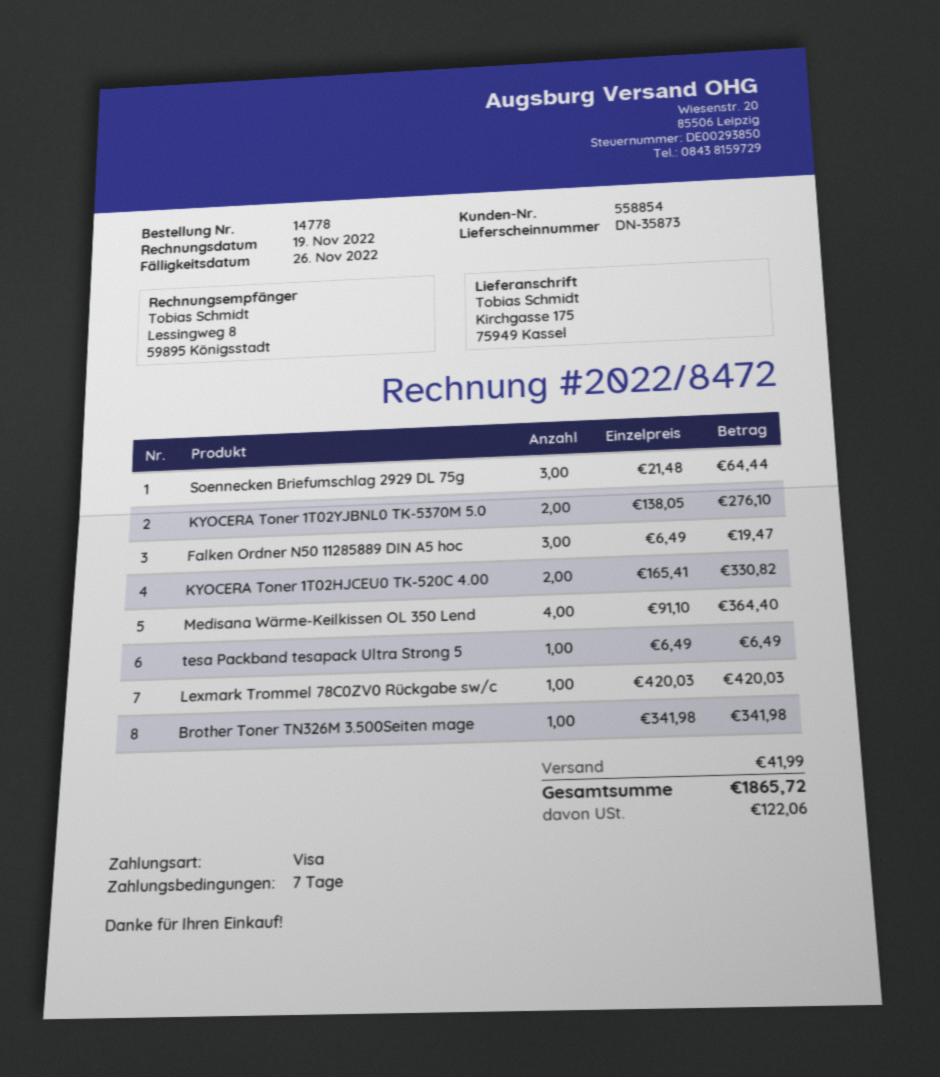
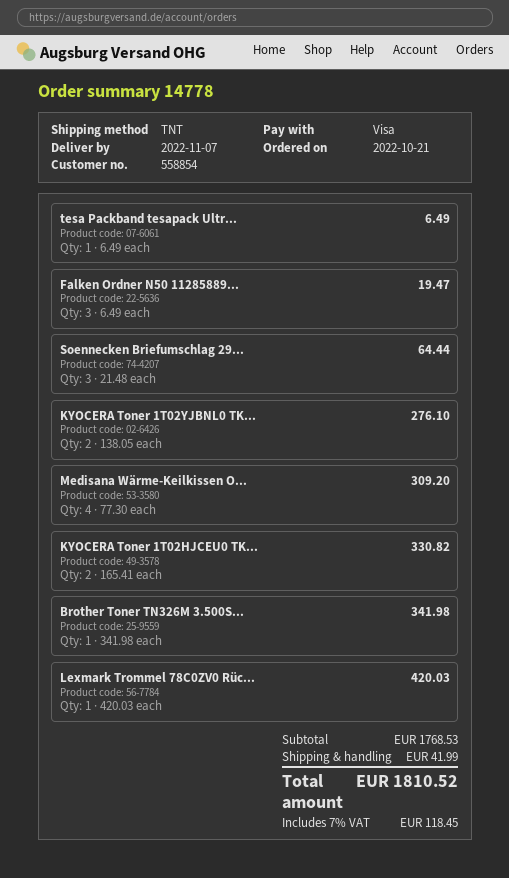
Medisana Wärme-Keilkissen OL 350 Lend: 4 x 91.10 = 364.40 -> 4 x 77.30 = 309.20
tax: 122.06 -> 118.45
total: 1865.72 -> 1810.52

